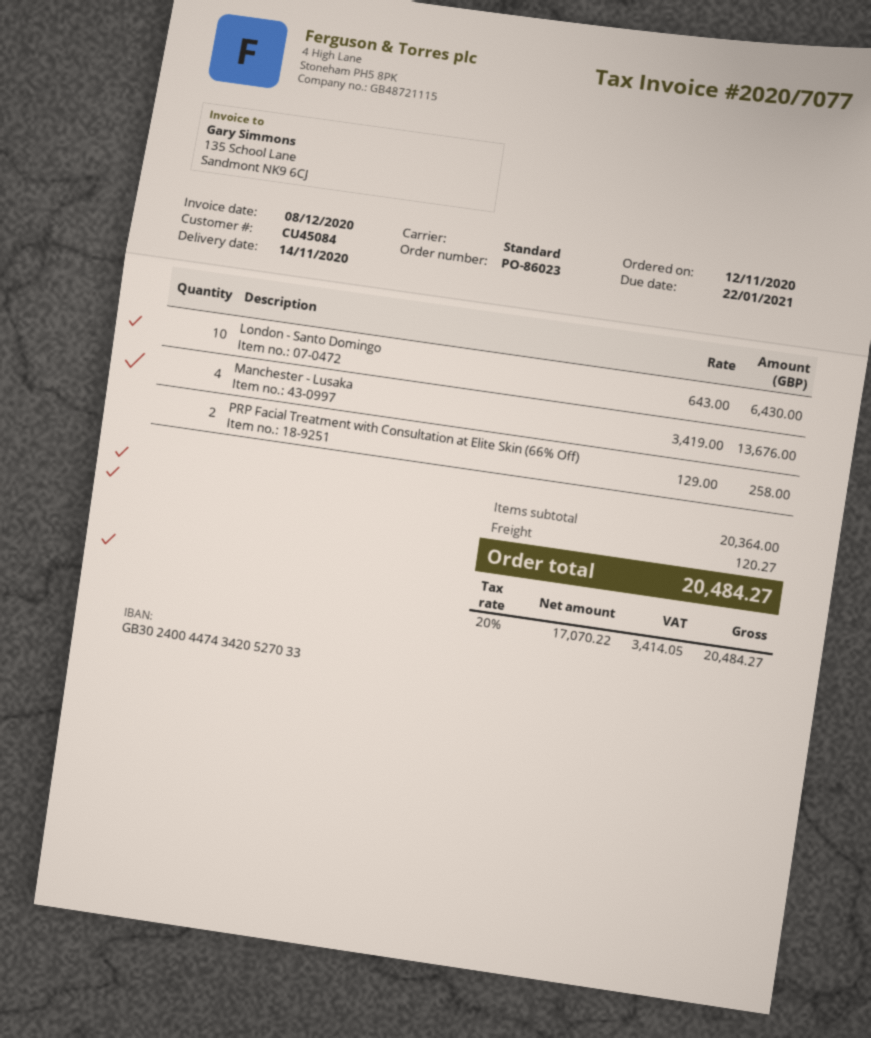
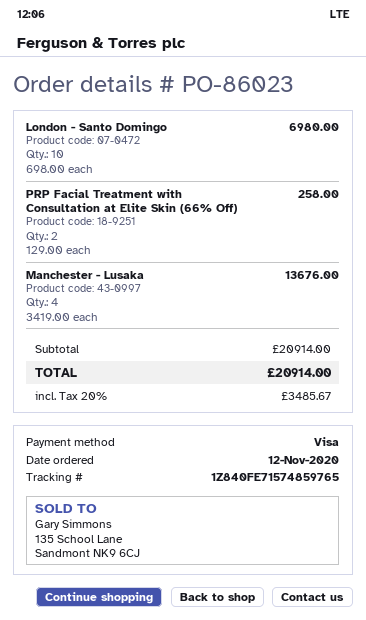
London - Santo Domingo: 10 x 643.00 = 6430.00 -> 10 x 698.00 = 6980.00
subtotal: 20364.00 -> 20914.00
shipping: 120.27 -> none
tax: 20% = 3414.05 -> 20% = 3485.67
total: 20484.27 -> 20914.00

